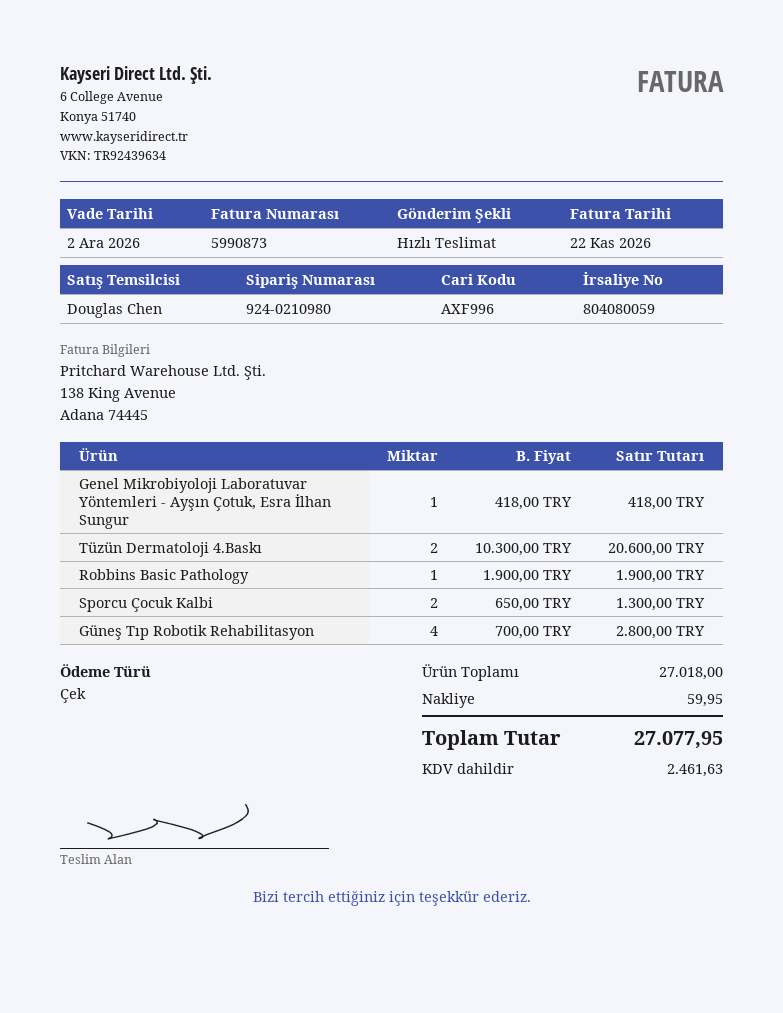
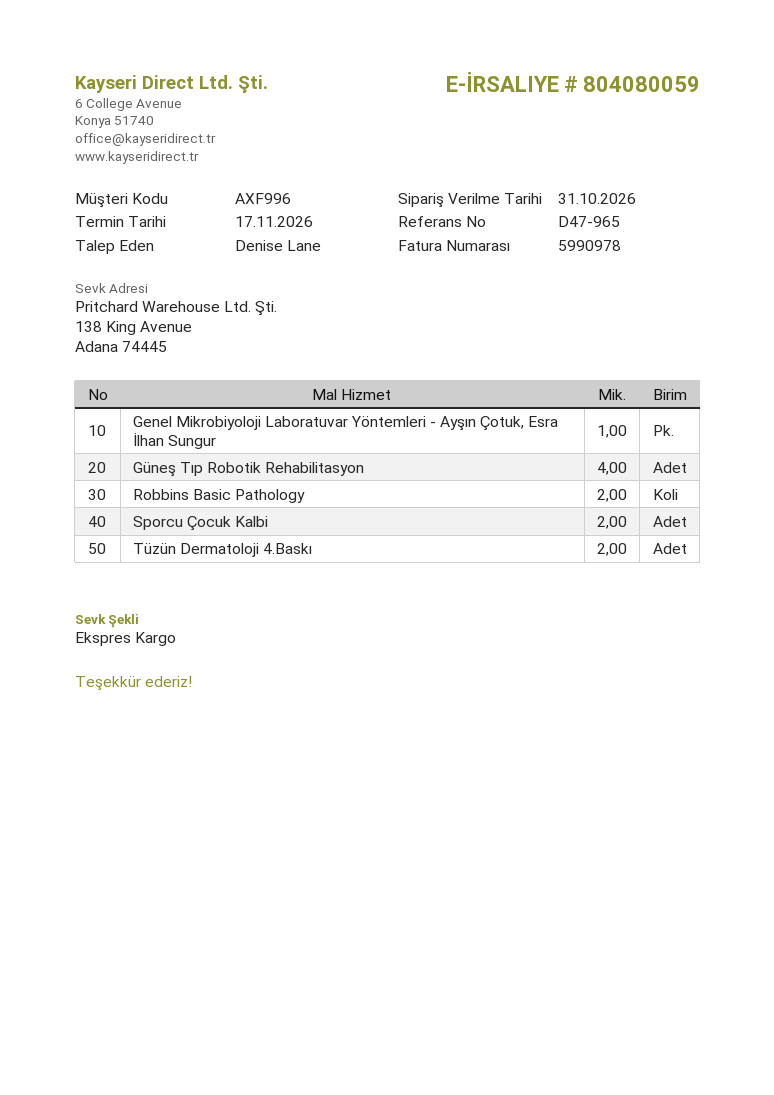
invoice number: 5990873 -> 5990978
Robbins Basic Pathology: 1 -> 2

